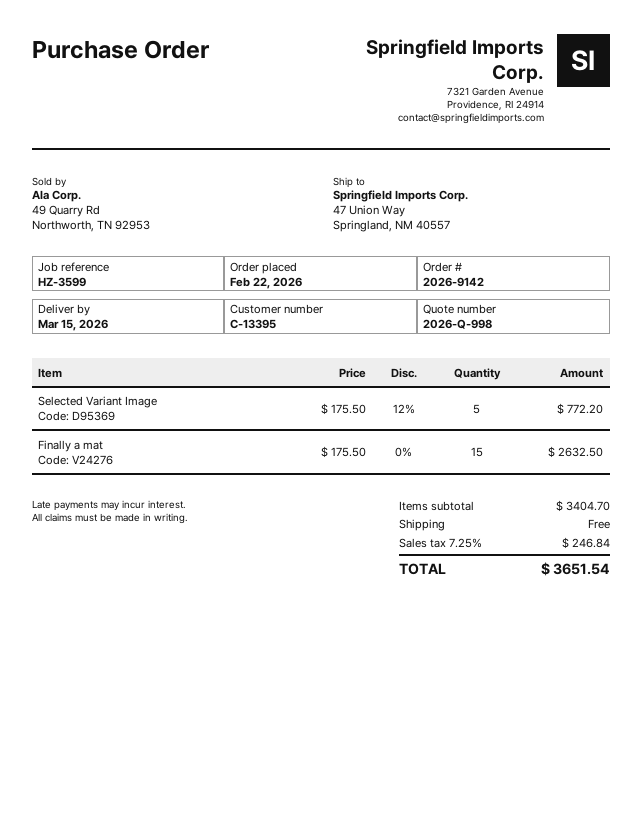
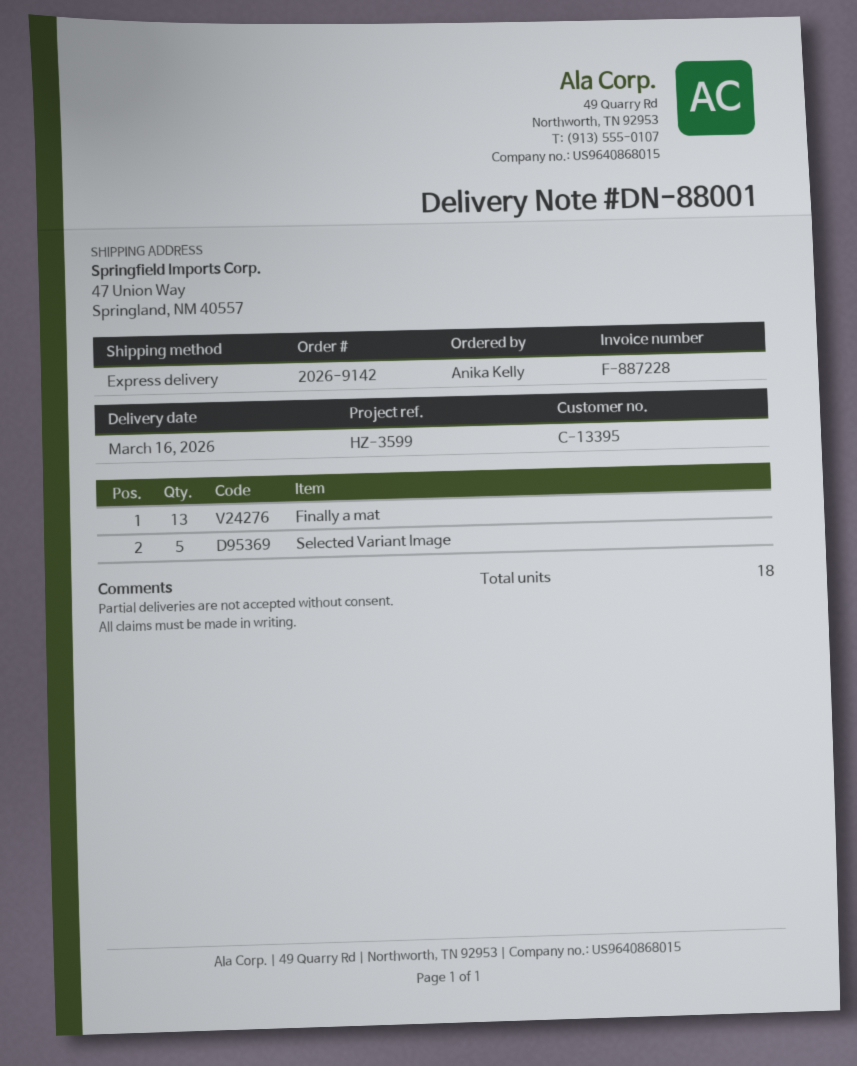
delivery date: 2026-03-15 -> 2026-03-16
Finally a mat: 15 -> 13

